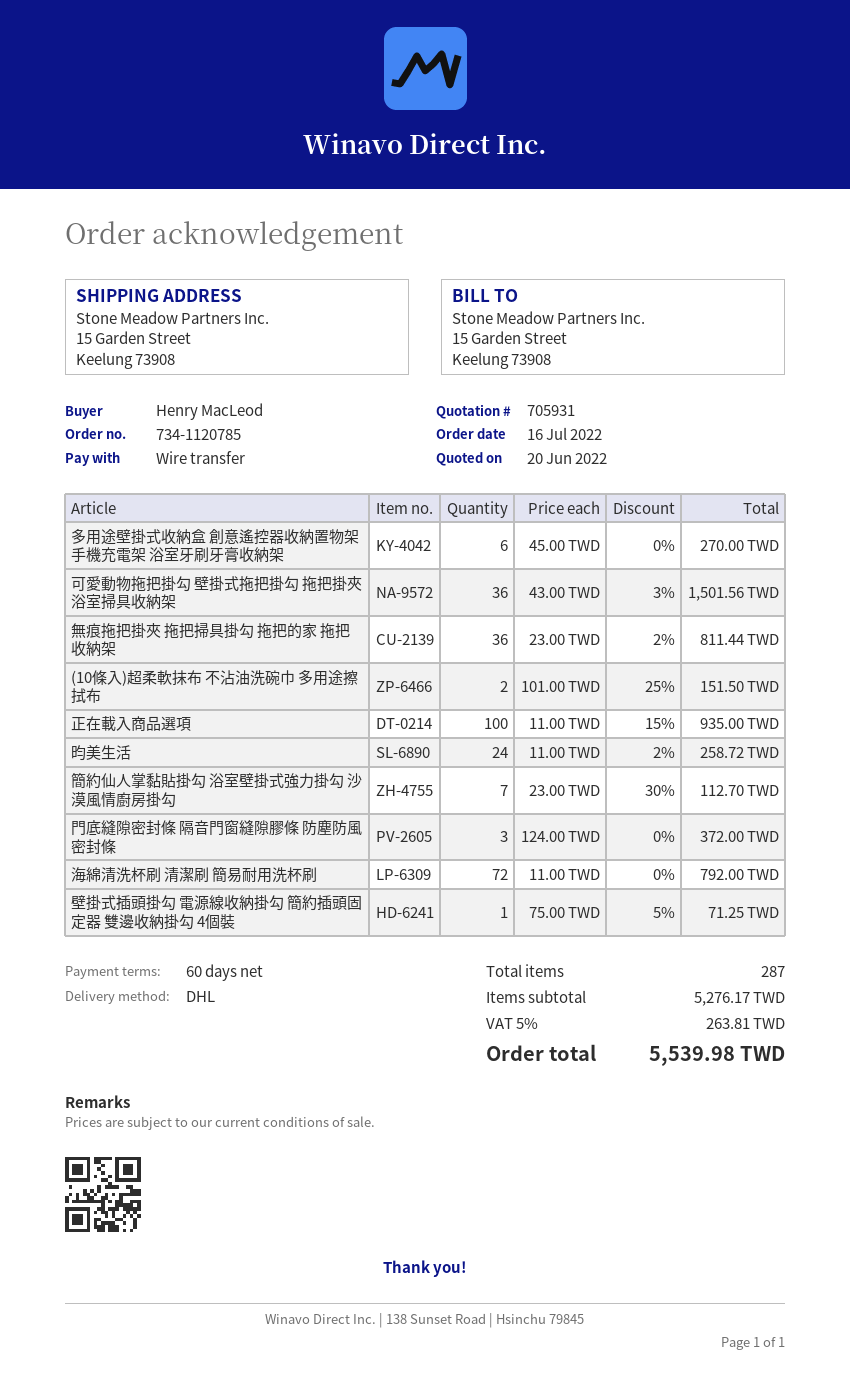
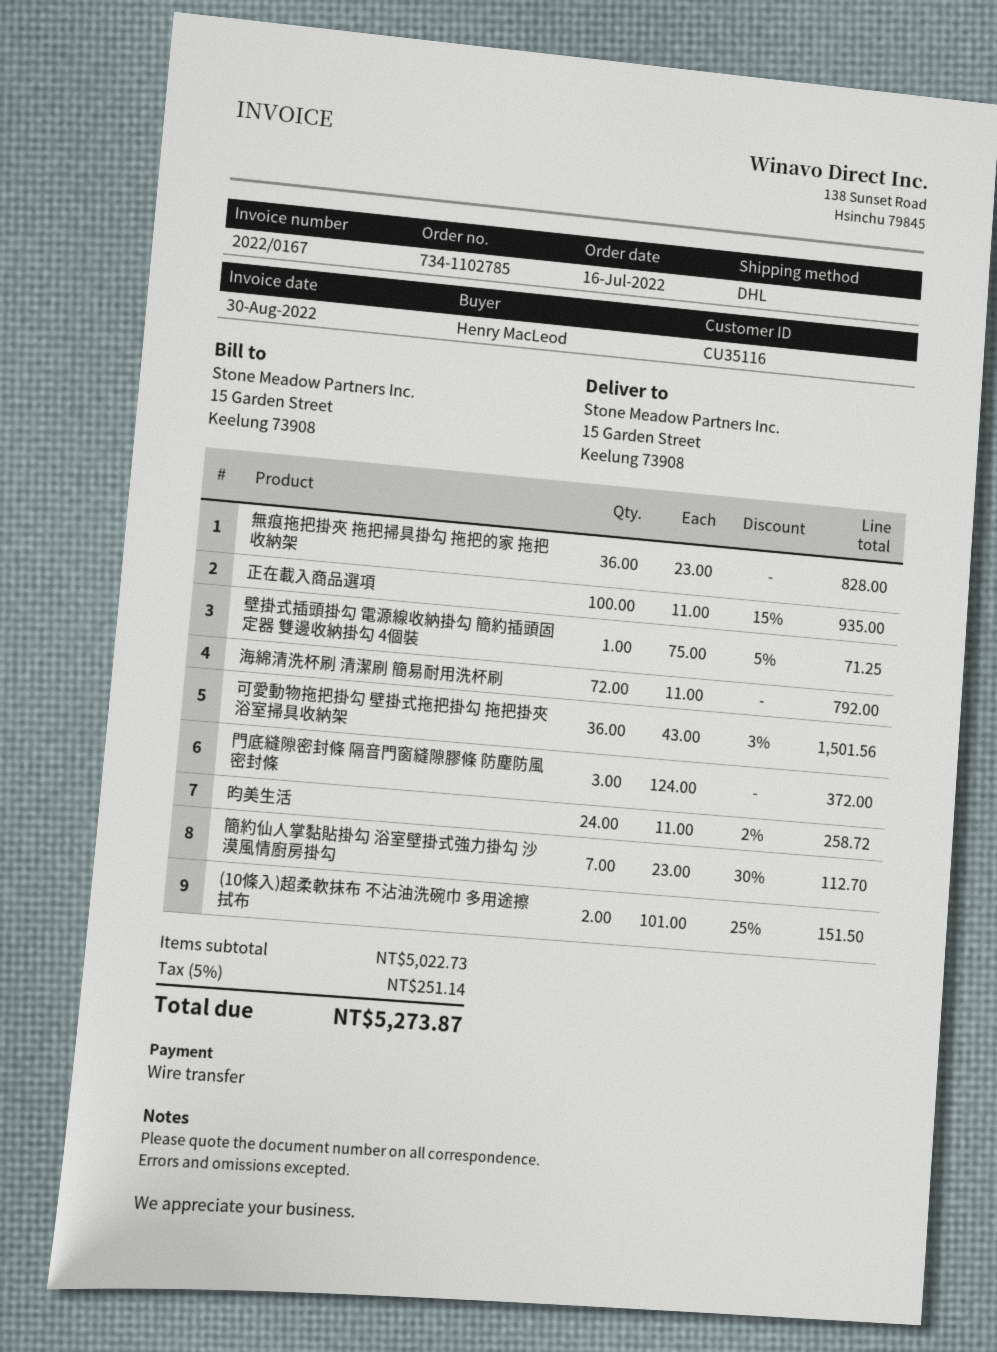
order number: 734-1120785 -> 734-1102785
多用途壁掛式收納盒 創意遙控器收納置物架 手機充電架 浴室牙刷牙膏收納架: 6 x 45.00 = 270.00 -> none
無痕拖把掛夾 拖把掃具掛勾 拖把的家 拖把收納架: 36 x 23.00 - 2% = 811.44 -> 36 x 23.00 = 828.00
subtotal: 5276.17 -> 5022.73
tax: 5% = 263.81 -> 5% = 251.14
total: 5539.98 -> 5273.87

